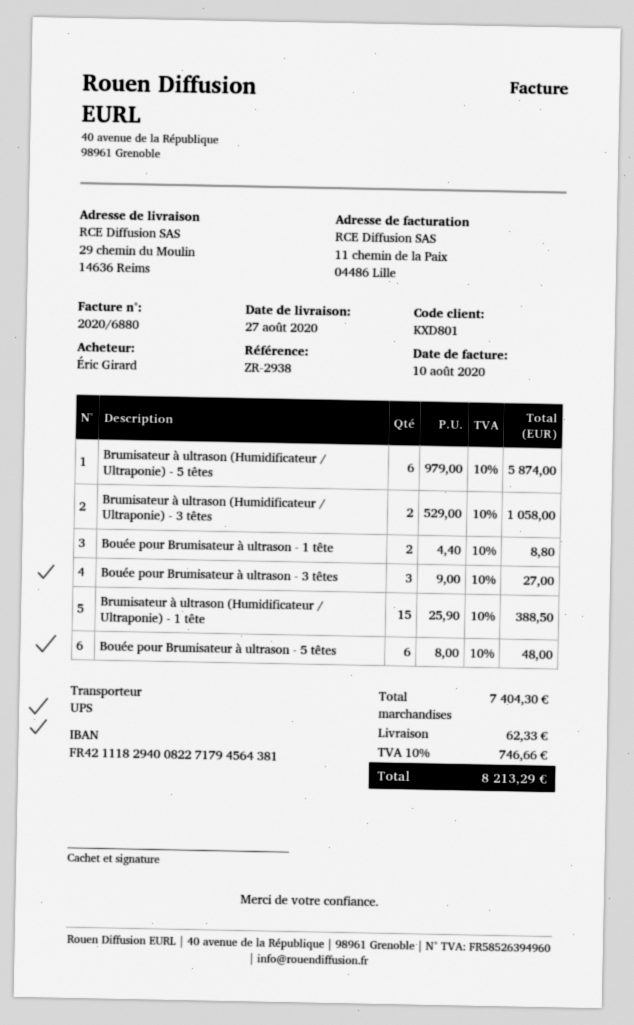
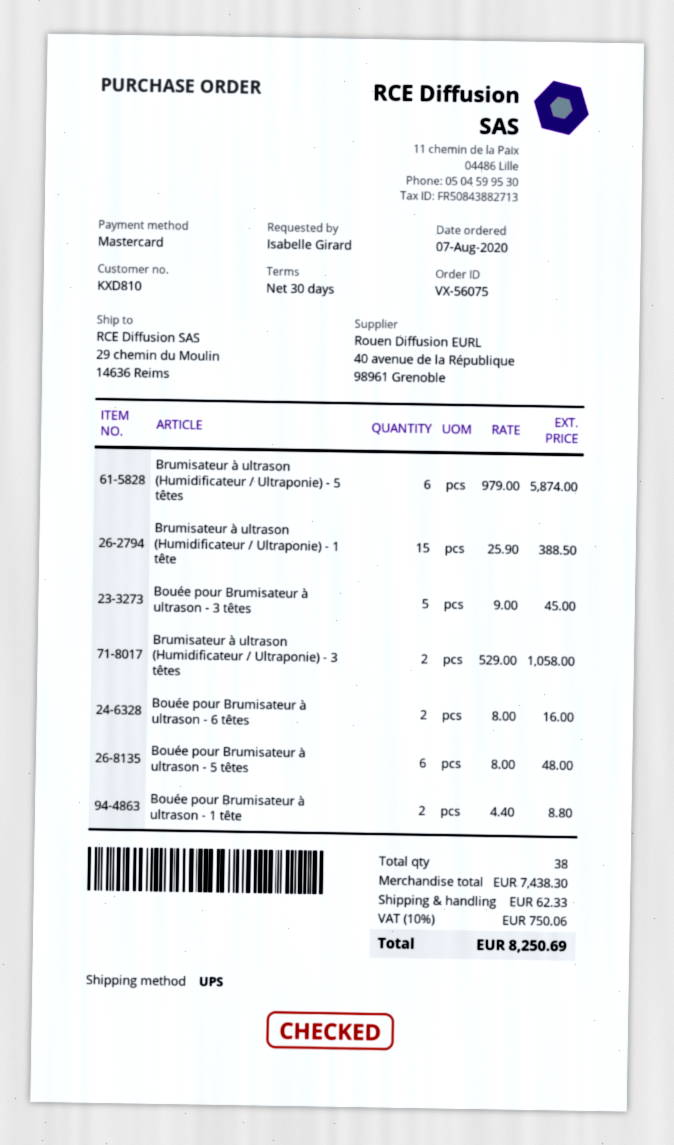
customer number: KXD801 -> KXD810
ordered by: Éric Girard -> Isabelle Girard
Bouée pour Brumisateur à ultrason - 3 têtes: 3 x 9.00 = 27.00 -> 5 x 9.00 = 45.00
Bouée pour Brumisateur à ultrason - 6 têtes: none -> 2 x 8.00 = 16.00
subtotal: 7404.30 -> 7438.30
tax: 10% = 746.66 -> 10% = 750.06
total: 8213.29 -> 8250.69

